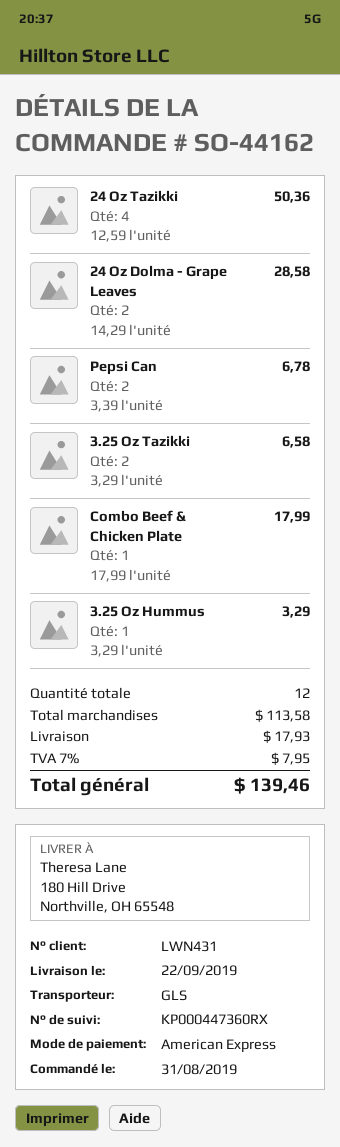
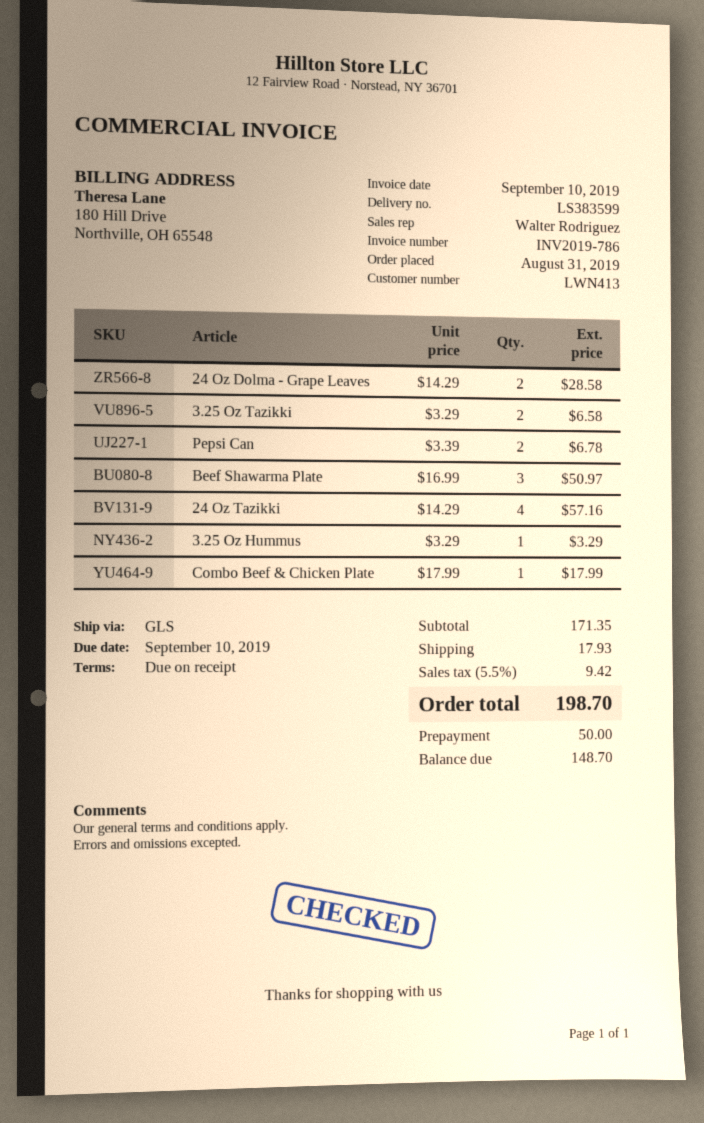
customer number: LWN431 -> LWN413
24 Oz Tazikki: 4 x 12.59 = 50.36 -> 4 x 14.29 = 57.16
Beef Shawarma Plate: none -> 3 x 16.99 = 50.97
subtotal: 113.58 -> 171.35
tax: 7% = 7.95 -> 5.5% = 9.42
total: 139.46 -> 198.70

